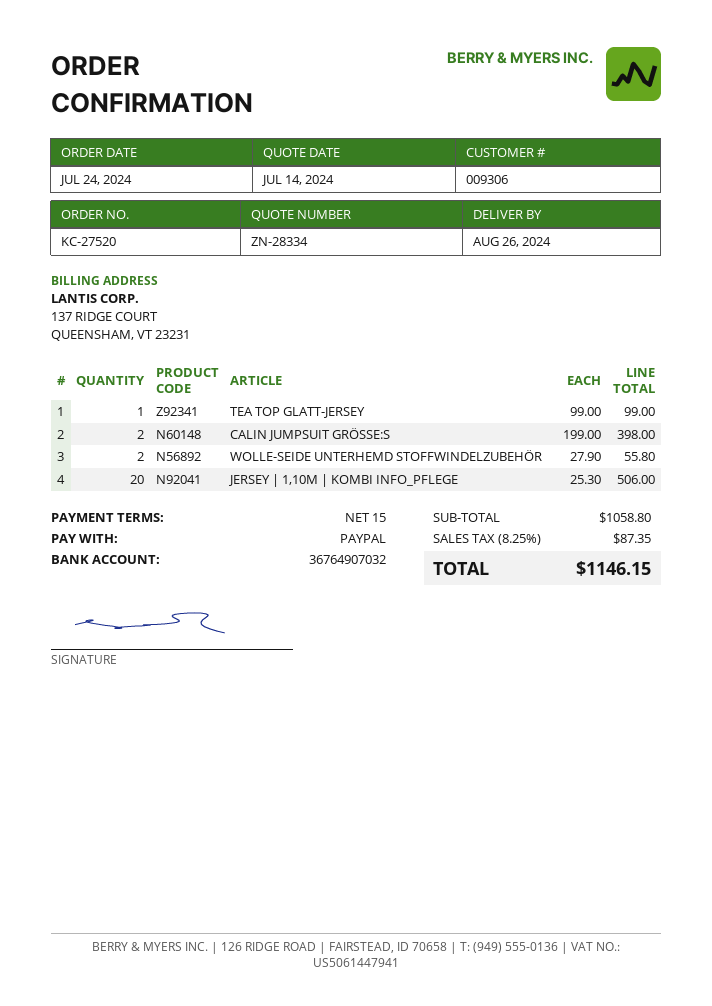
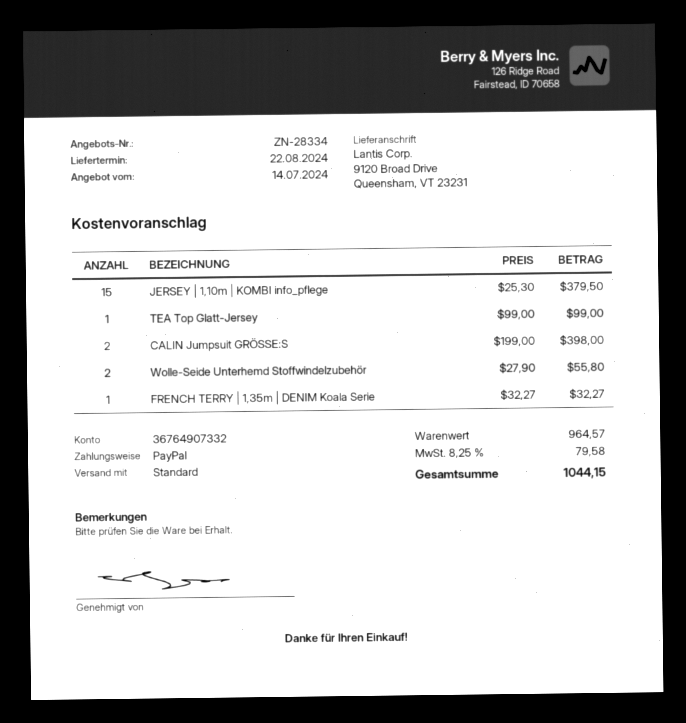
delivery date: 2024-08-26 -> 2024-08-22
bank account: 36764907032 -> 36764907332
JERSEY | 1,10M | KOMBI INFO_PFLEGE: 20 x 25.30 = 506.00 -> 15 x 25.30 = 379.50
FRENCH TERRY | 1,35m | DENIM Koala Serie: none -> 1 x 32.27 = 32.27
subtotal: 1058.80 -> 964.57
tax: 8.25% = 87.35 -> 8.25% = 79.58
total: 1146.15 -> 1044.15

